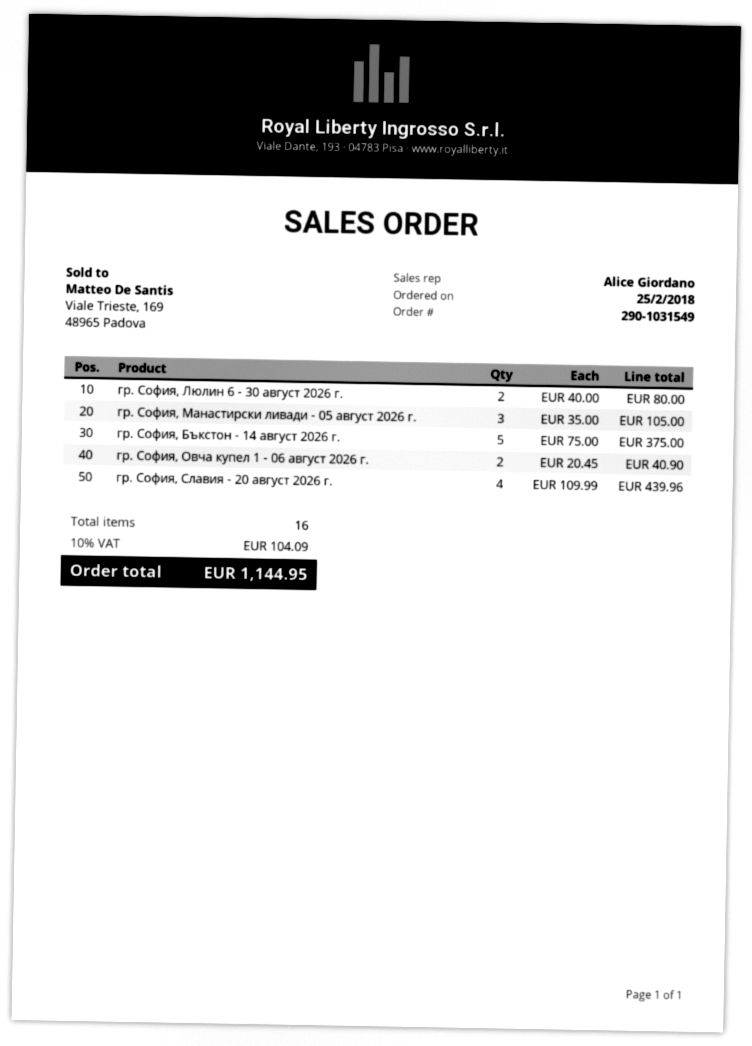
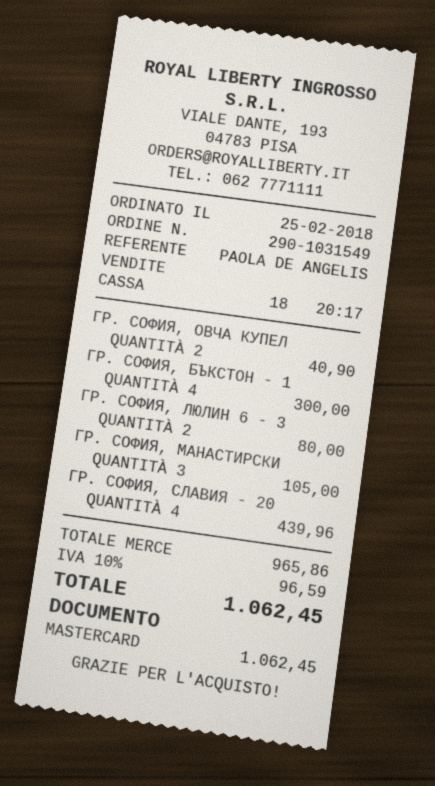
sales rep: Alice Giordano -> PAOLA DE ANGELIS
гр. София, Бъкстон - 14 август 2026 г.: 5 for 375.00 -> 4 for 300.00
tax: 10% = 104.09 -> 10% = 96.59
total: 1144.95 -> 1062.45

